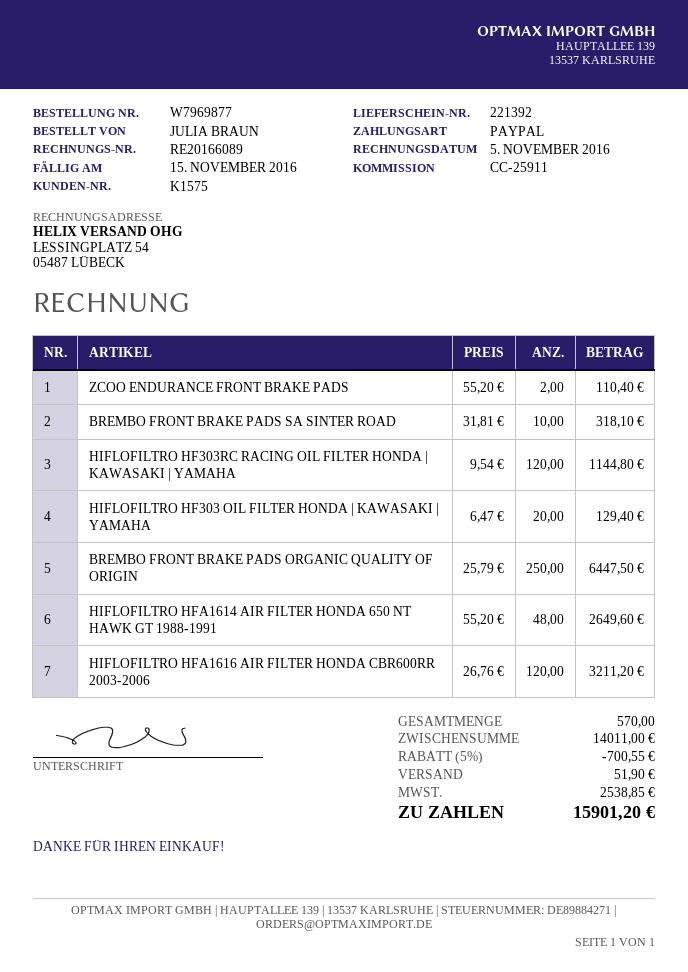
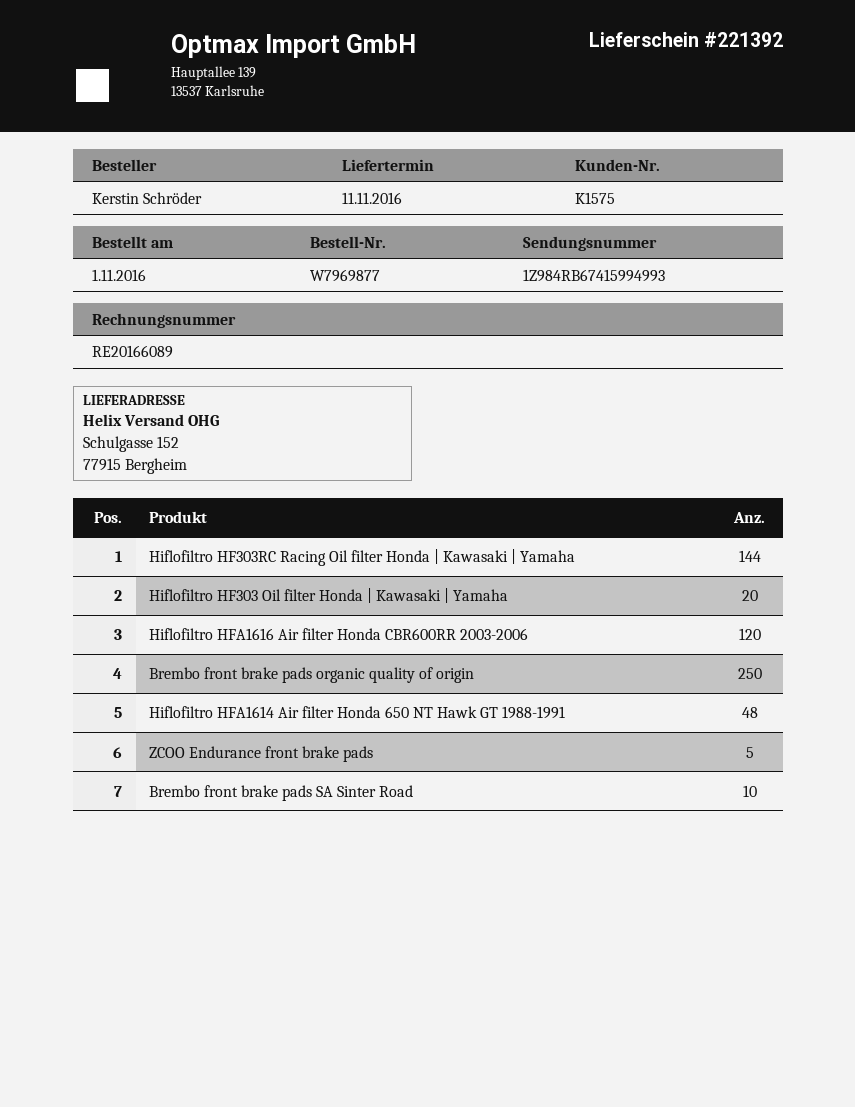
ordered by: JULIA BRAUN -> Kerstin Schröder
ZCOO ENDURANCE FRONT BRAKE PADS: 2 -> 5
HIFLOFILTRO HF303RC RACING OIL FILTER HONDA | KAWASAKI | YAMAHA: 120 -> 144

